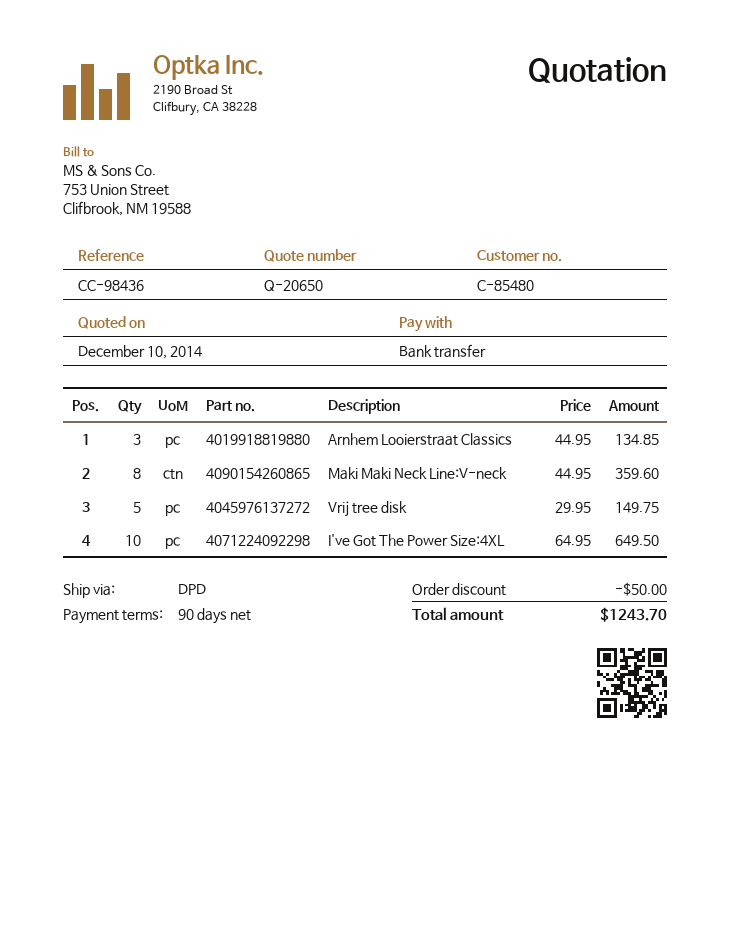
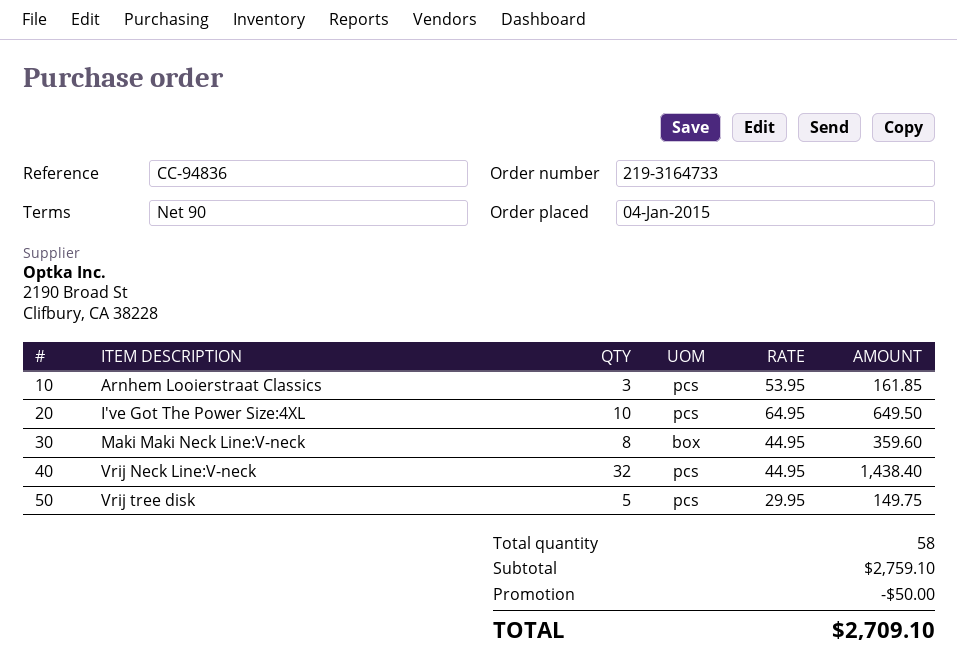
reference: CC-98436 -> CC-94836
Arnhem Looierstraat Classics: 3 x 44.95 = 134.85 -> 3 x 53.95 = 161.85
Vrij Neck Line:V-neck: none -> 32 x 44.95 = 1438.40
total: 1243.70 -> 2709.10

